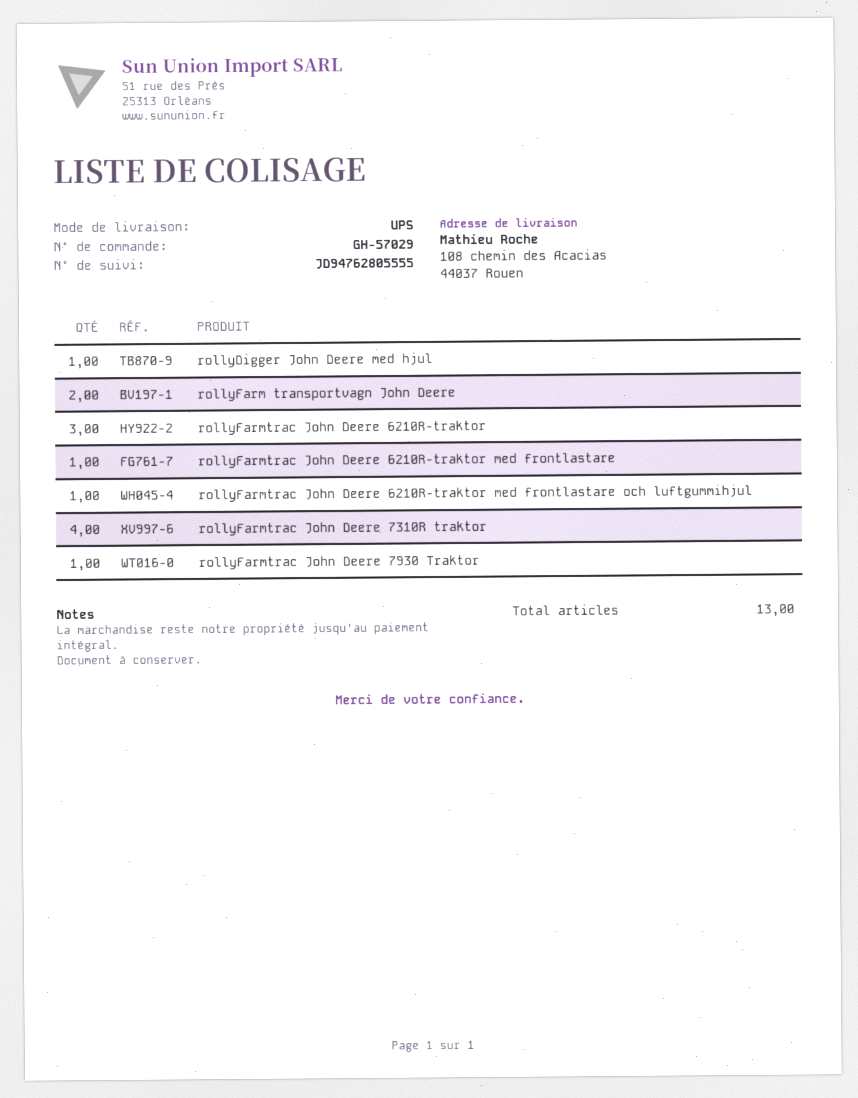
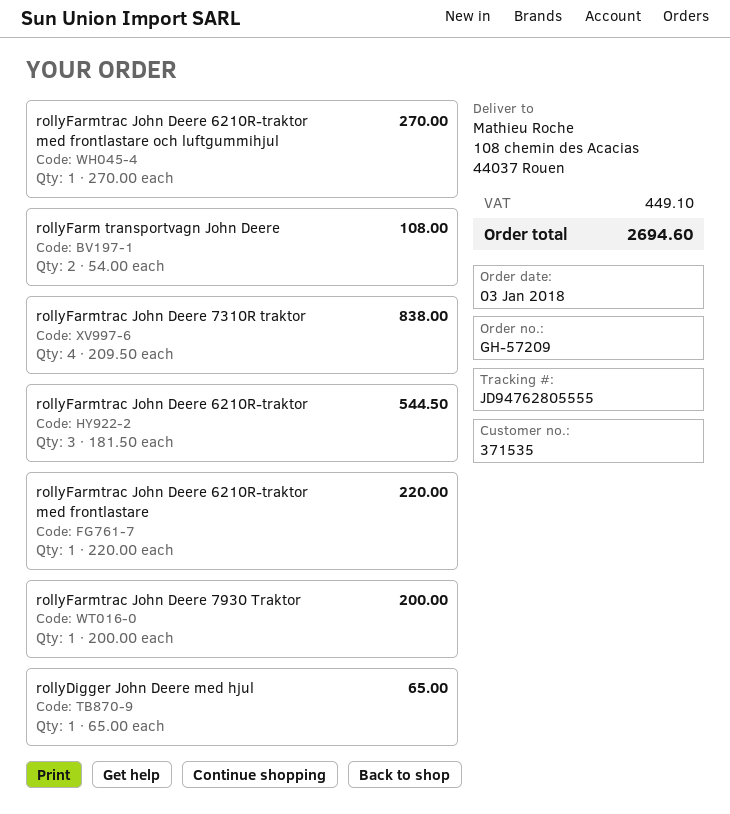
order number: GH-57029 -> GH-57209

